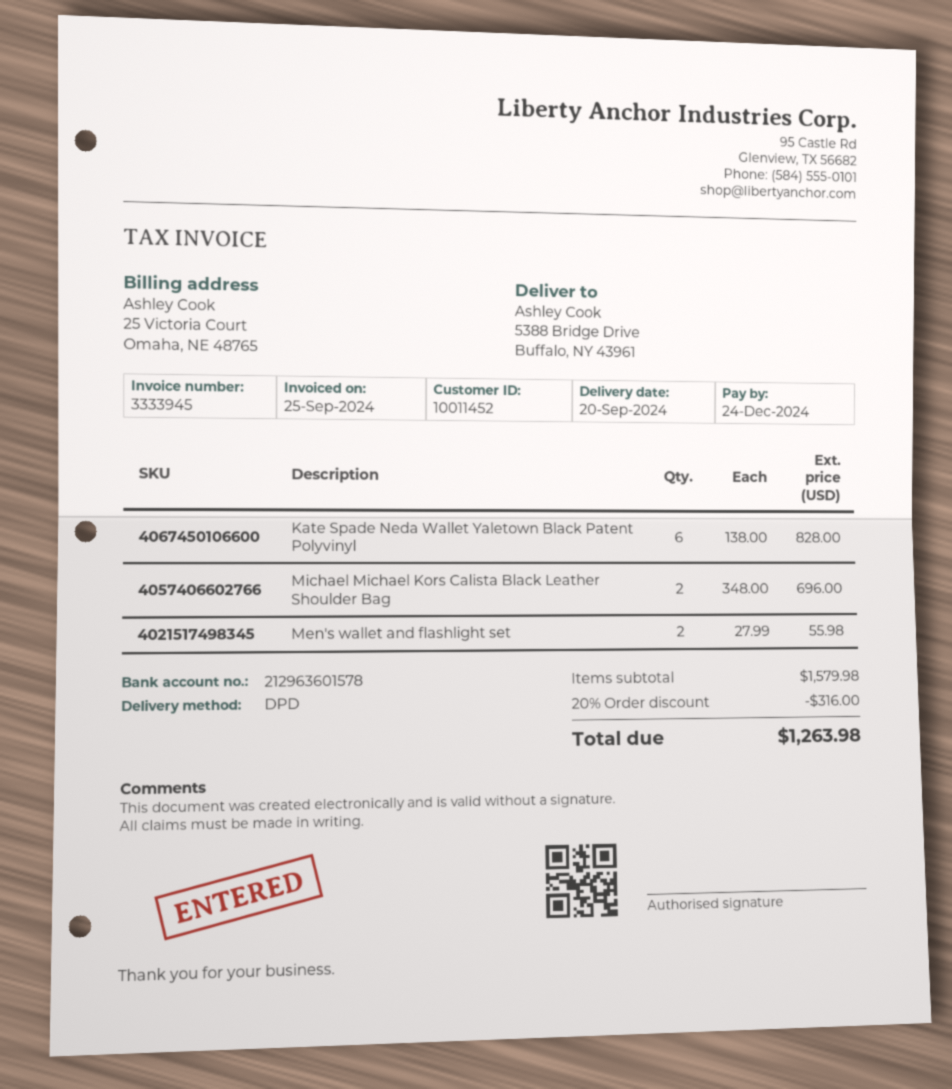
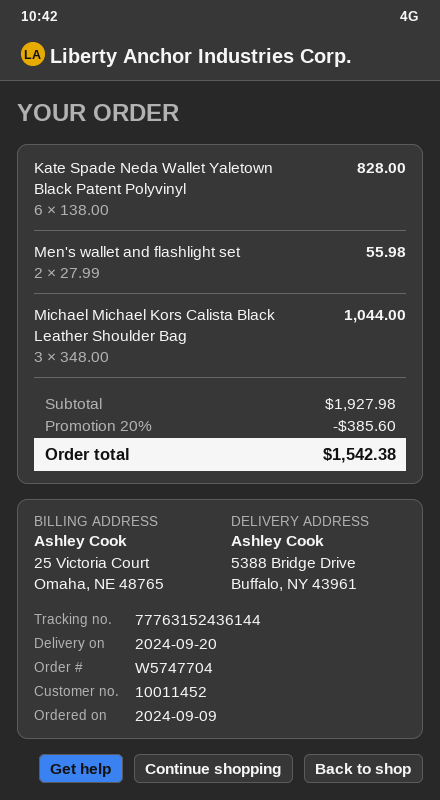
Michael Michael Kors Calista Black Leather Shoulder Bag: 2 x 348.00 = 696.00 -> 3 x 348.00 = 1044.00
subtotal: 1579.98 -> 1927.98
discount: 20% = 316.00 -> 20% = 385.60
total: 1263.98 -> 1542.38

